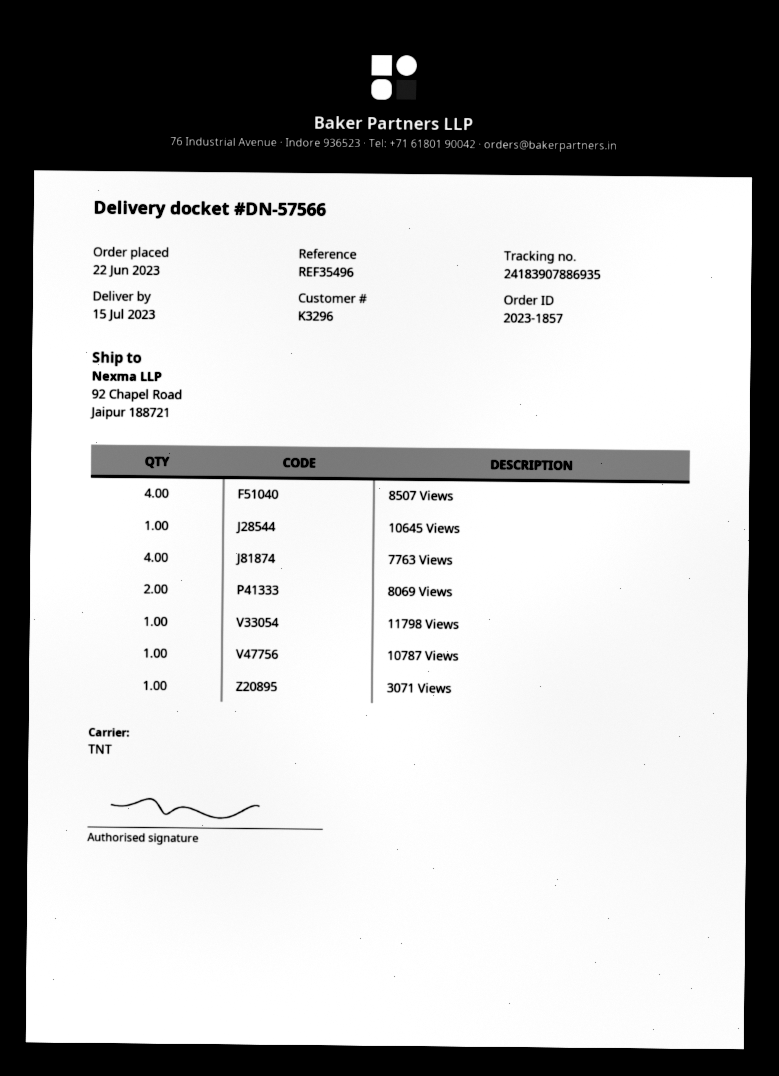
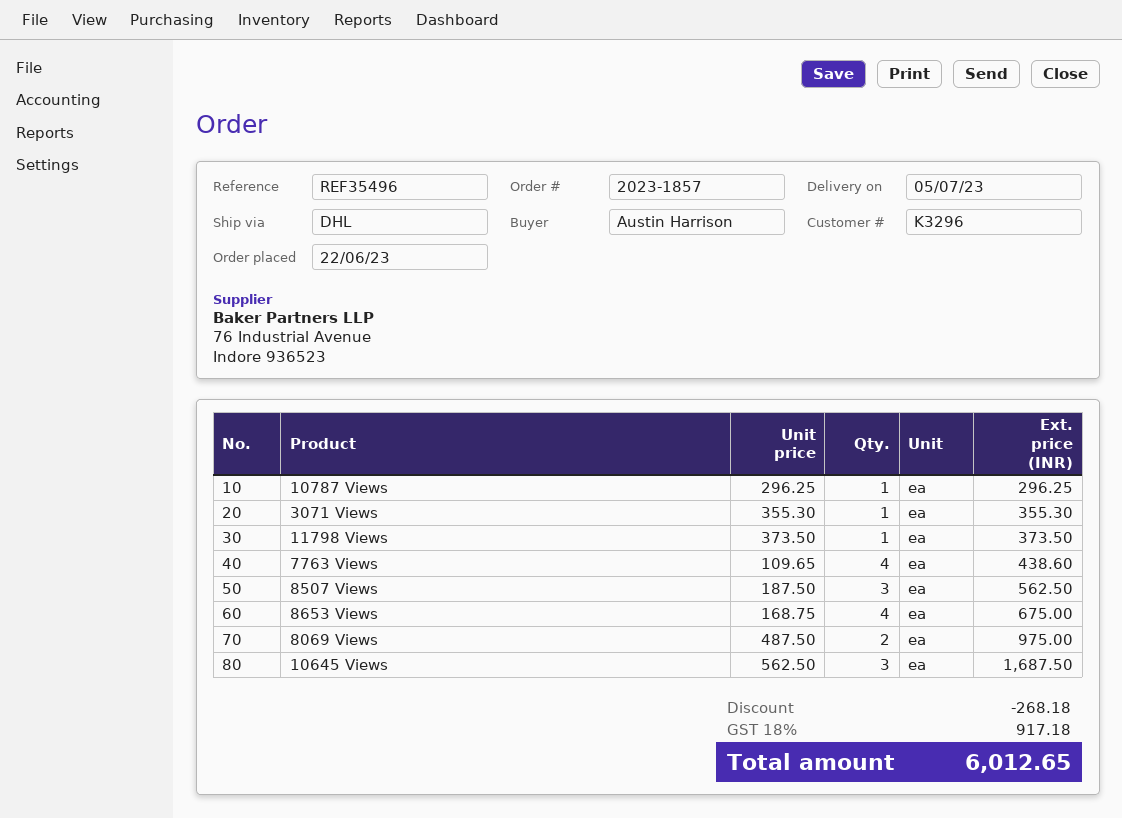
delivery date: 2023-07-15 -> 2023-07-05
shipping method: TNT -> DHL
8507 Views: 4 -> 3
10645 Views: 1 -> 3
8653 Views: none -> 4

